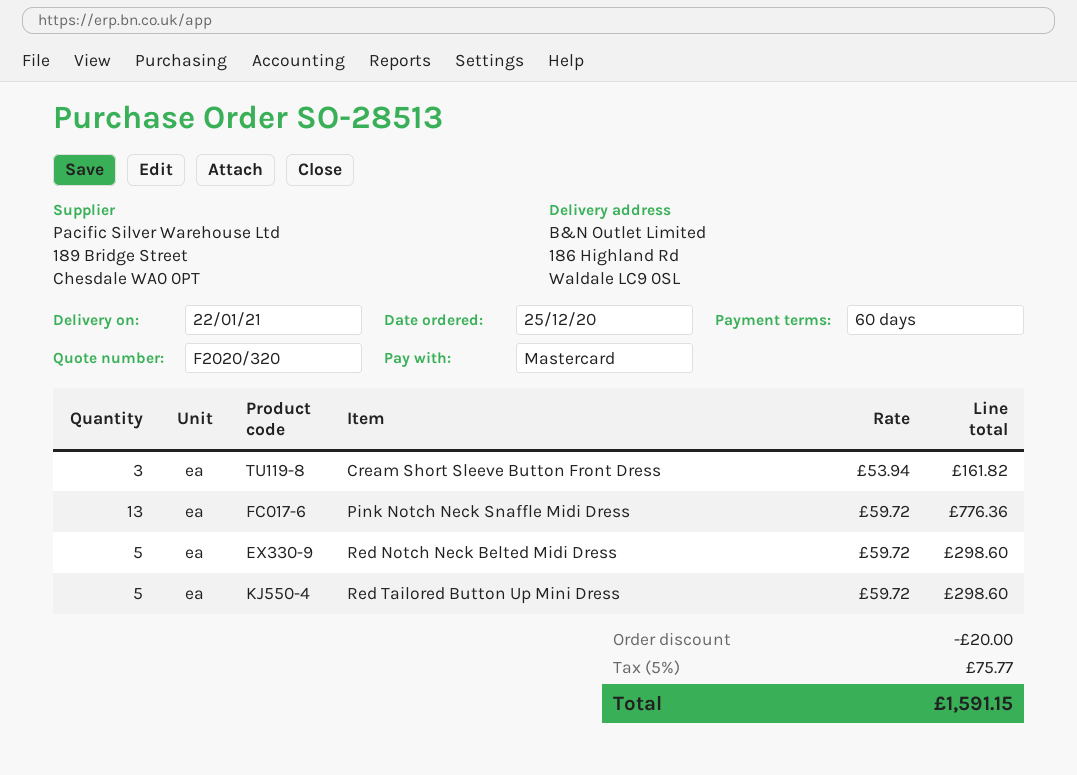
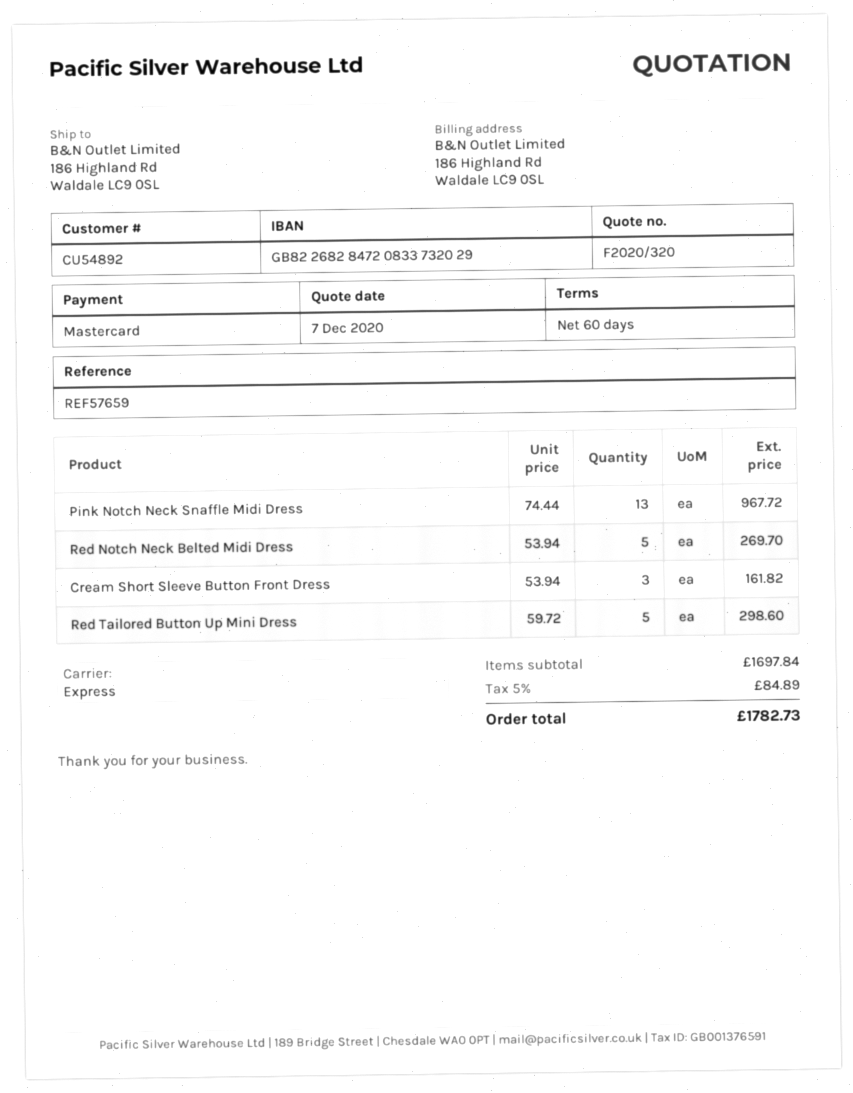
Pink Notch Neck Snaffle Midi Dress: 13 x 59.72 = 776.36 -> 13 x 74.44 = 967.72
Red Notch Neck Belted Midi Dress: 5 x 59.72 = 298.60 -> 5 x 53.94 = 269.70
discount: 20.00 -> none
tax: 5% = 75.77 -> 5% = 84.89
total: 1591.15 -> 1782.73

